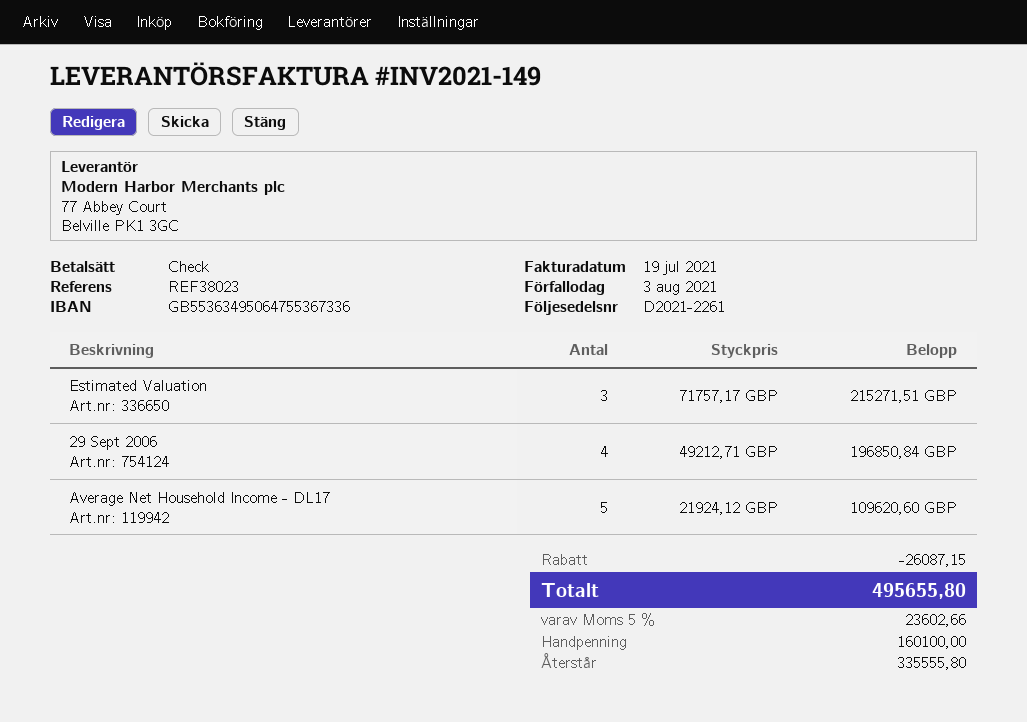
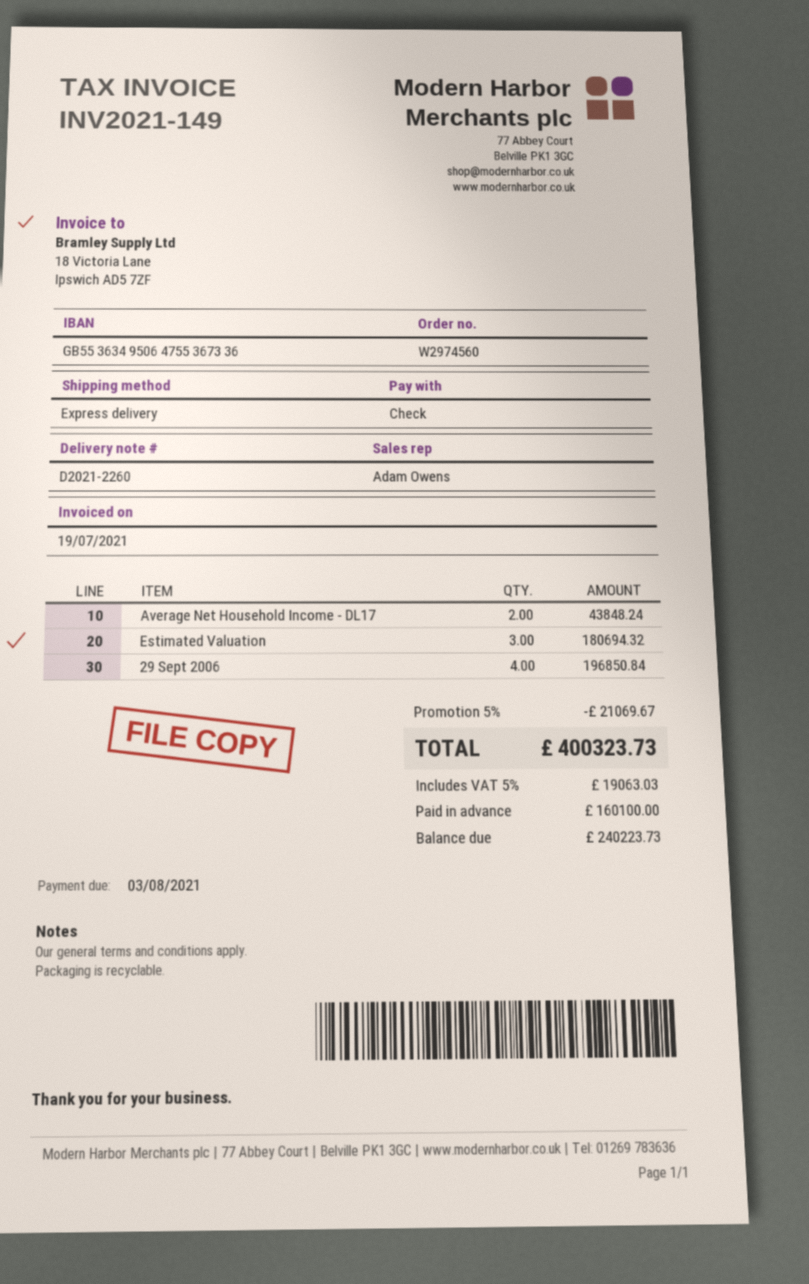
delivery note number: D2021-2261 -> D2021-2260
Estimated Valuation: 3 for 215271.51 -> 3 for 180694.32
Average Net Household Income - DL17: 5 for 109620.60 -> 2 for 43848.24
discount: 26087.15 -> 21069.67
tax: 5% = 23602.66 -> 5% = 19063.03
total: 495655.80 -> 400323.73
balance: 335555.80 -> 240223.73

